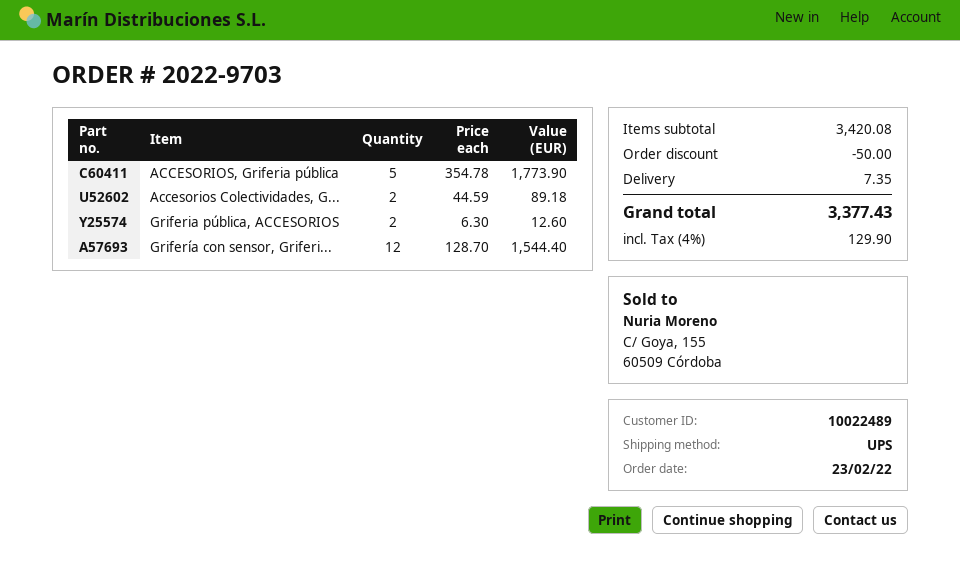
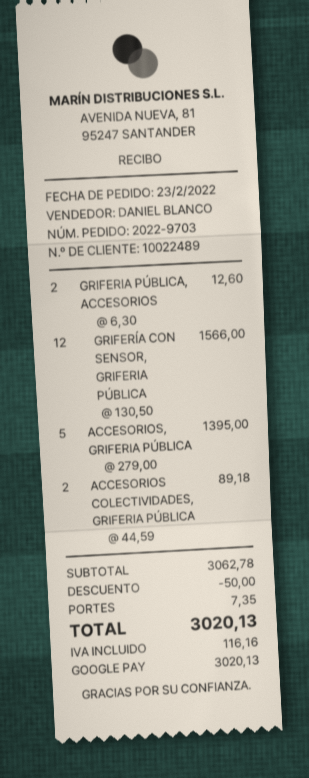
ACCESORIOS, Griferia pública: 5 x 354.78 = 1773.90 -> 5 x 279.00 = 1395.00
Grifería con sensor, Griferi...: 12 x 128.70 = 1544.40 -> 12 x 130.50 = 1566.00
subtotal: 3420.08 -> 3062.78
tax: 129.90 -> 116.16
total: 3377.43 -> 3020.13

